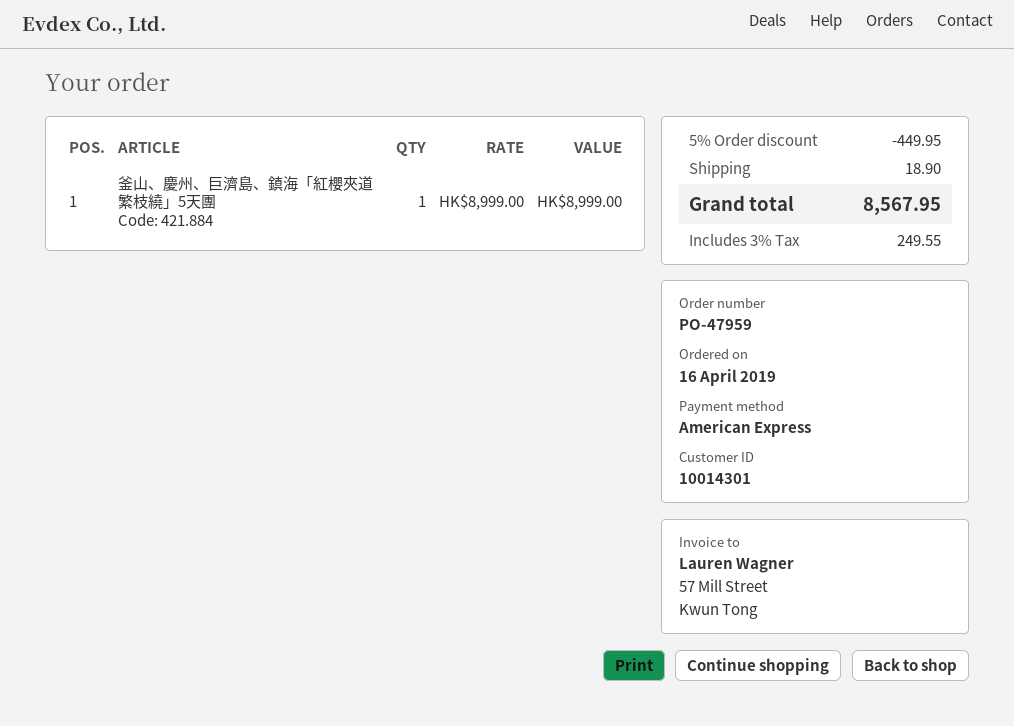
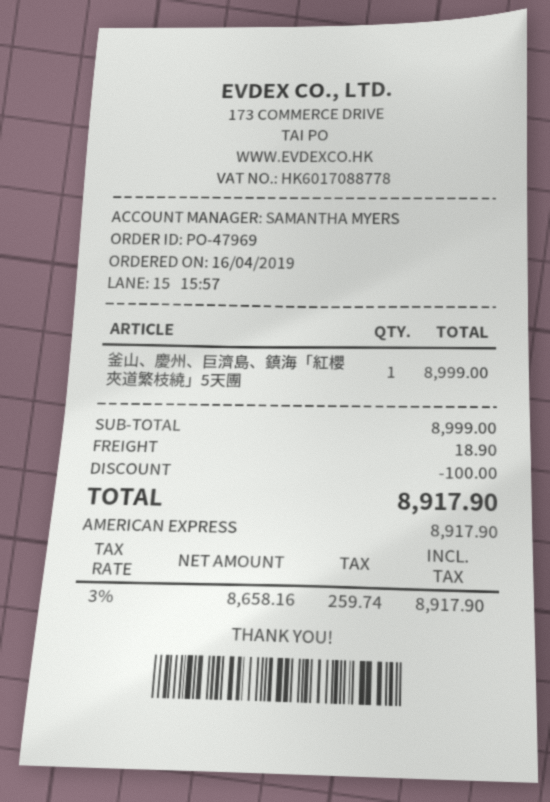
order number: PO-47959 -> PO-47969
discount: 449.95 -> 100.00
tax: 3% = 249.55 -> 3% = 259.74
total: 8567.95 -> 8917.90

